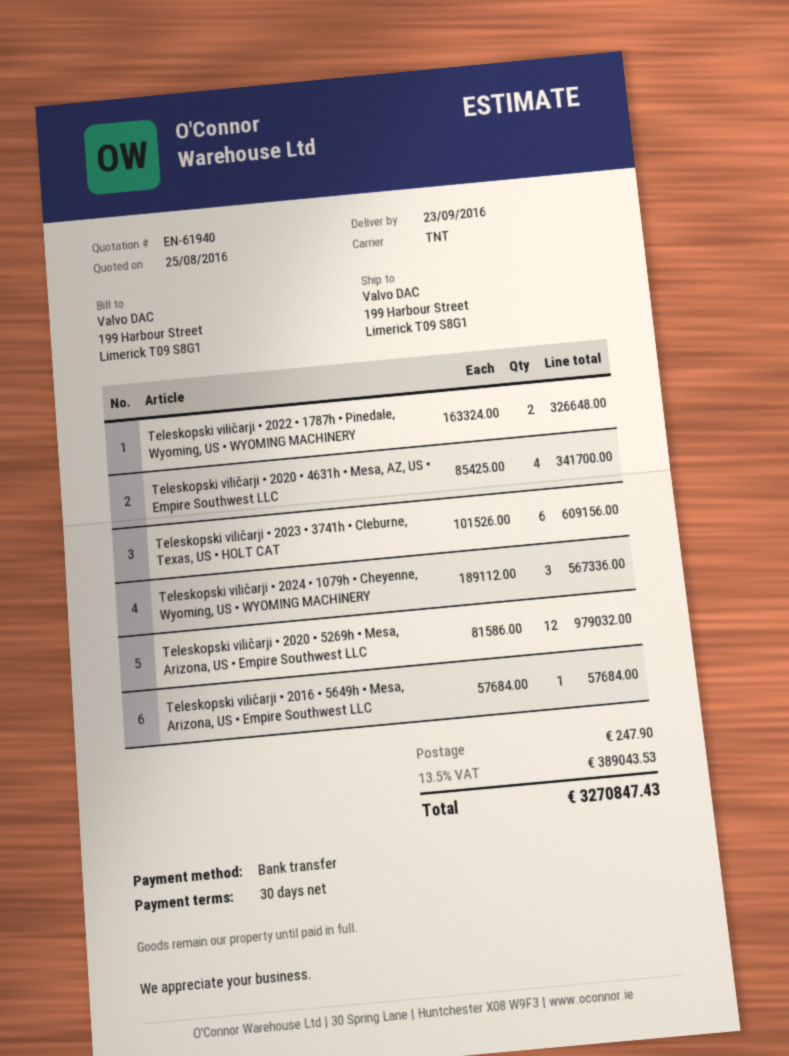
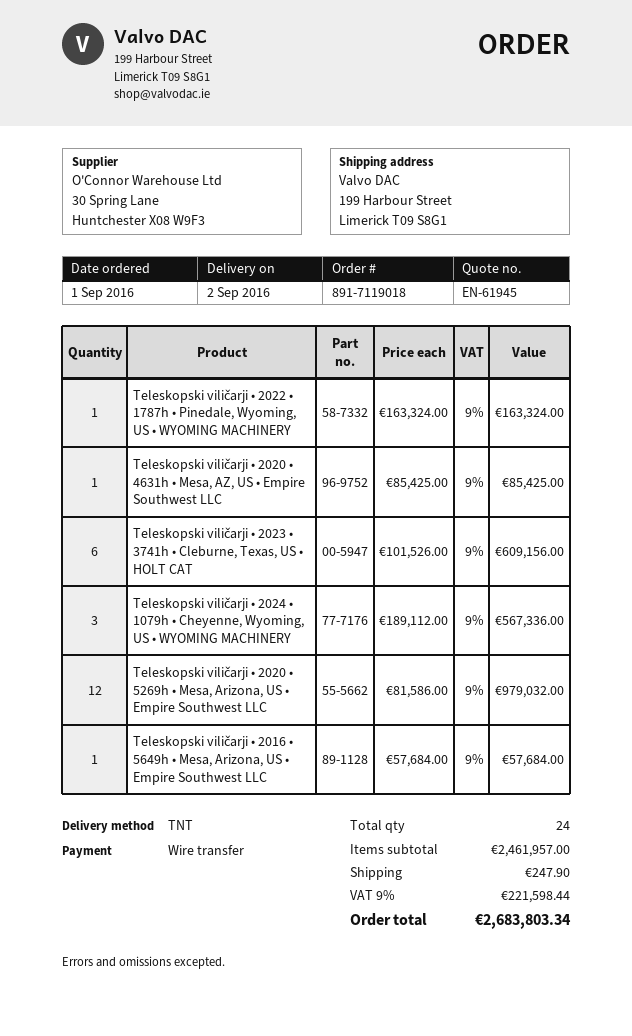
quote number: EN-61940 -> EN-61945
delivery date: 2016-09-23 -> 2016-09-02
Teleskopski viličarji • 2022 • 1787h • Pinedale, Wyoming, US • WYOMING MACHINERY: 2 x 163324.00 = 326648.00 -> 1 x 163324.00 = 163324.00
Teleskopski viličarji • 2020 • 4631h • Mesa, AZ, US • Empire Southwest LLC: 4 x 85425.00 = 341700.00 -> 1 x 85425.00 = 85425.00
tax: 13.5% = 389043.53 -> 9% = 221598.44
total: 3270847.43 -> 2683803.34

